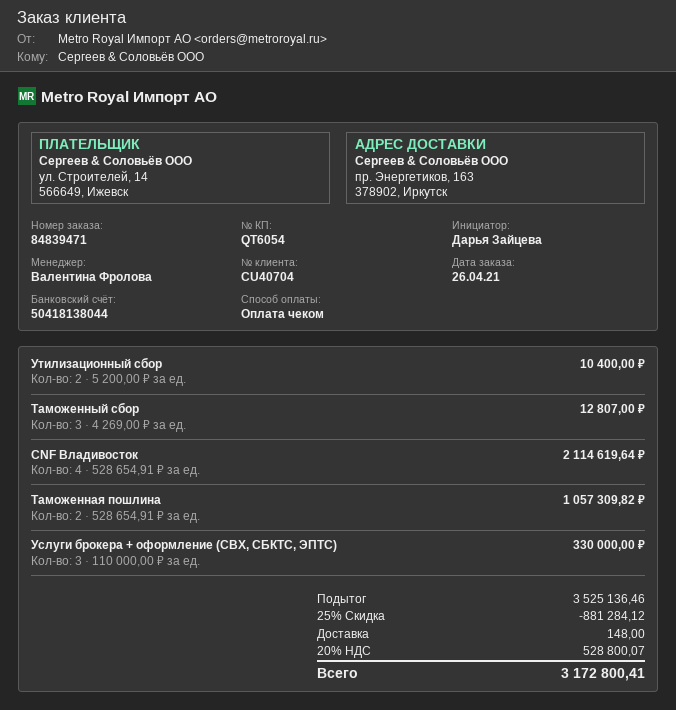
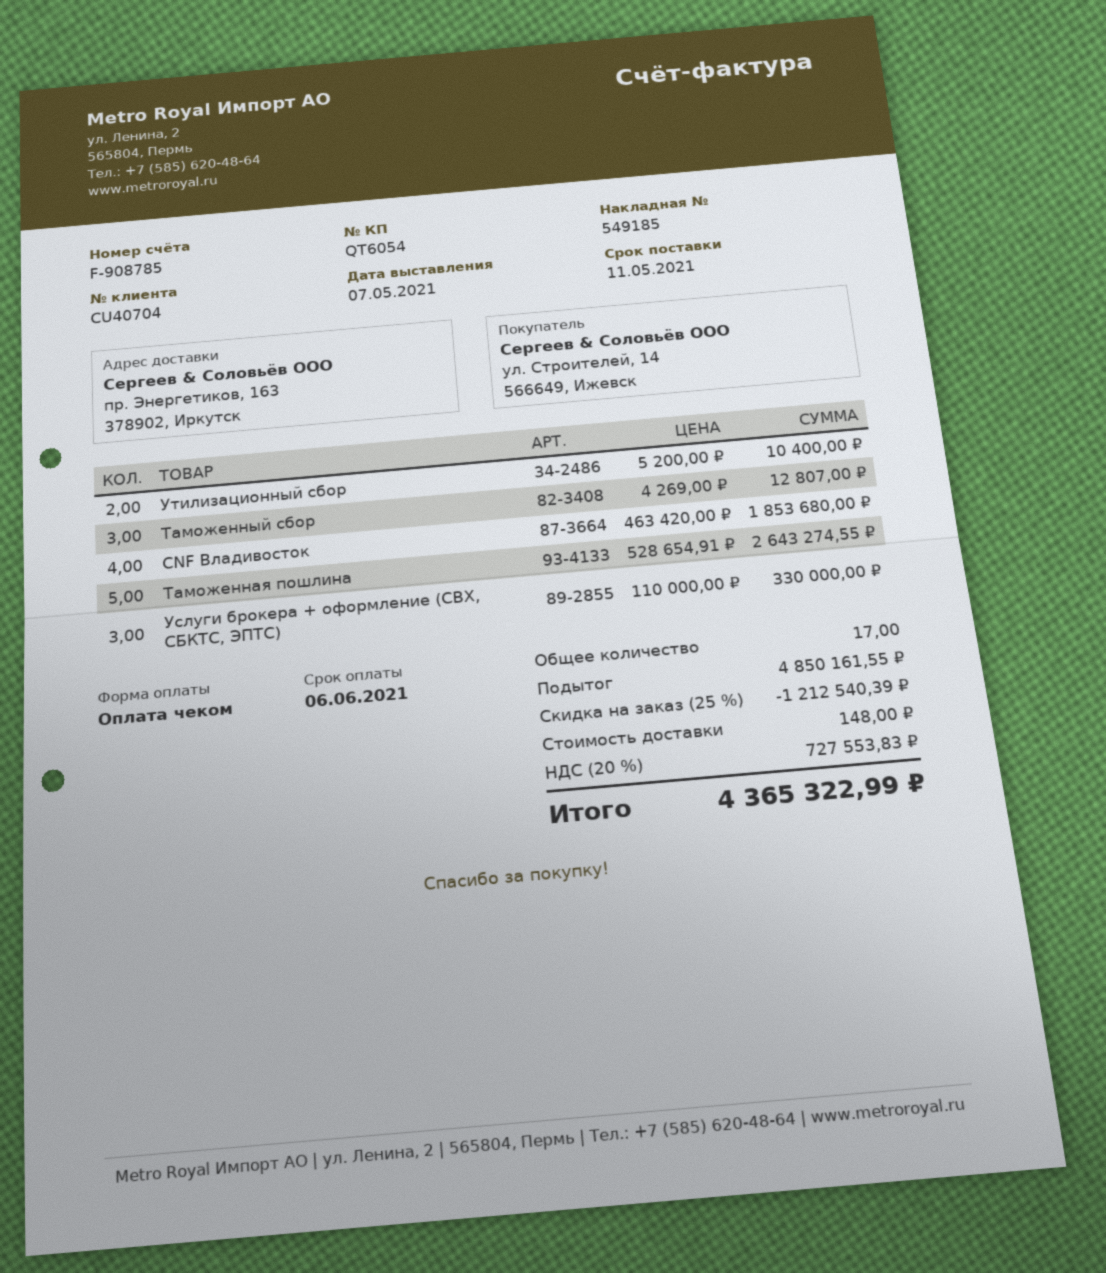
CNF Владивосток: 4 x 528654.91 = 2114619.64 -> 4 x 463420.00 = 1853680.00
Таможенная пошлина: 2 x 528654.91 = 1057309.82 -> 5 x 528654.91 = 2643274.55
subtotal: 3525136.46 -> 4850161.55
discount: 25% = 881284.12 -> 25% = 1212540.39
tax: 20% = 528800.07 -> 20% = 727553.83
total: 3172800.41 -> 4365322.99

